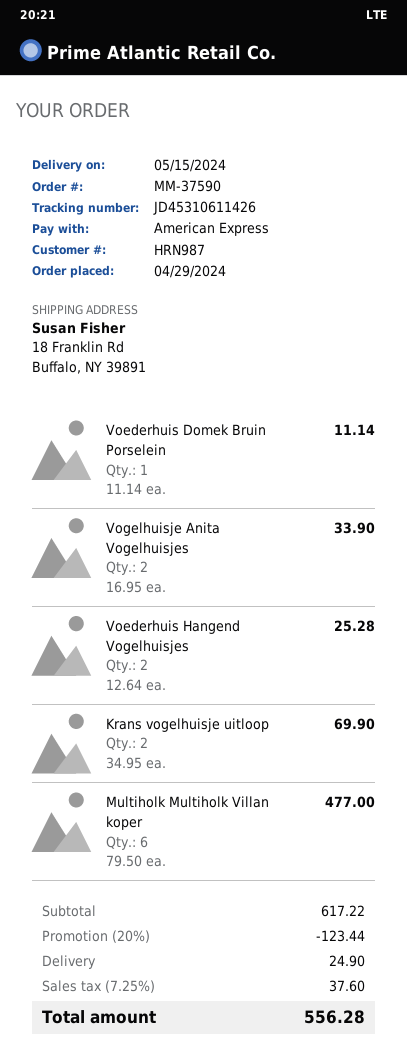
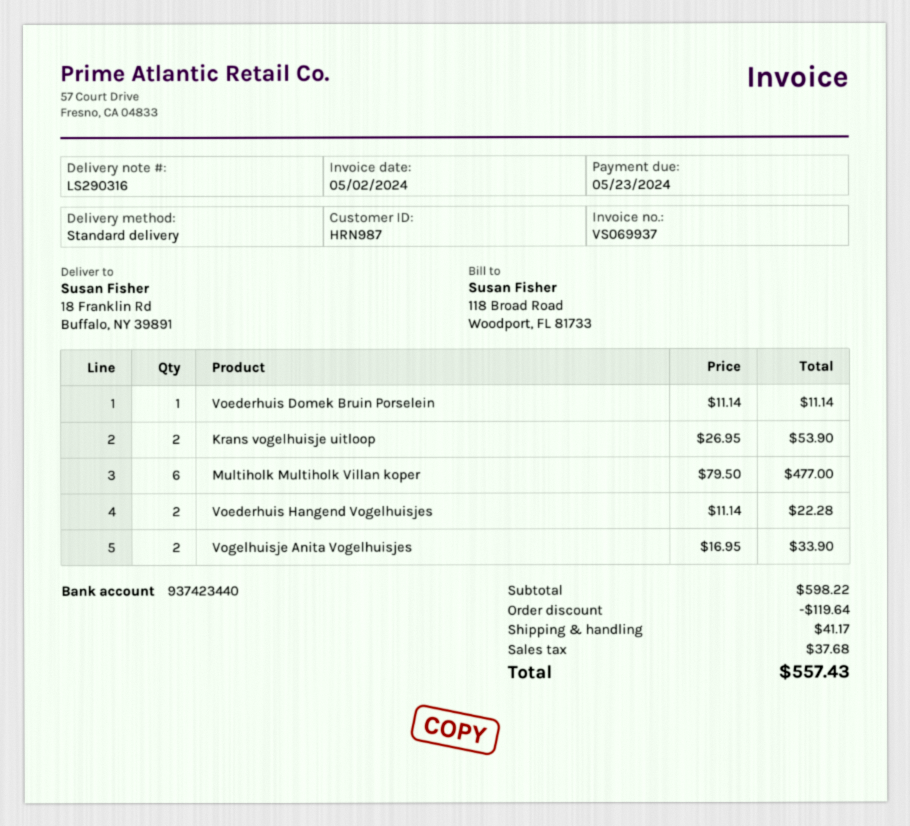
Voederhuis Hangend Vogelhuisjes: 2 x 12.64 = 25.28 -> 2 x 11.14 = 22.28
Krans vogelhuisje uitloop: 2 x 34.95 = 69.90 -> 2 x 26.95 = 53.90
subtotal: 617.22 -> 598.22
discount: 123.44 -> 119.64
shipping: 24.90 -> 41.17
tax: 37.60 -> 37.68
total: 556.28 -> 557.43

